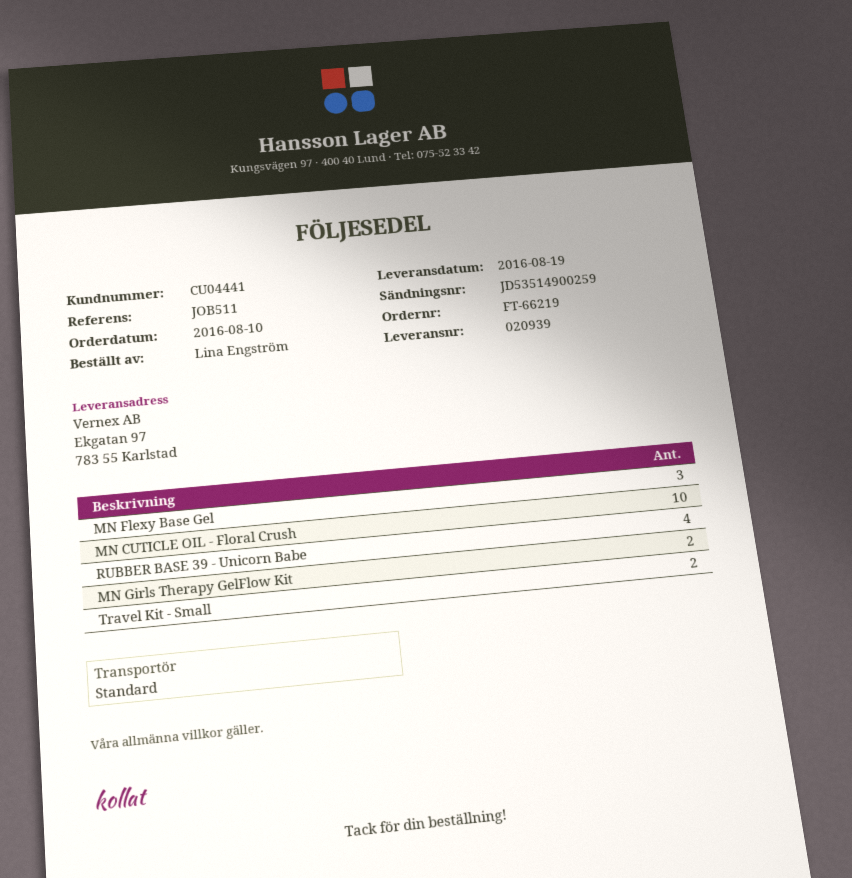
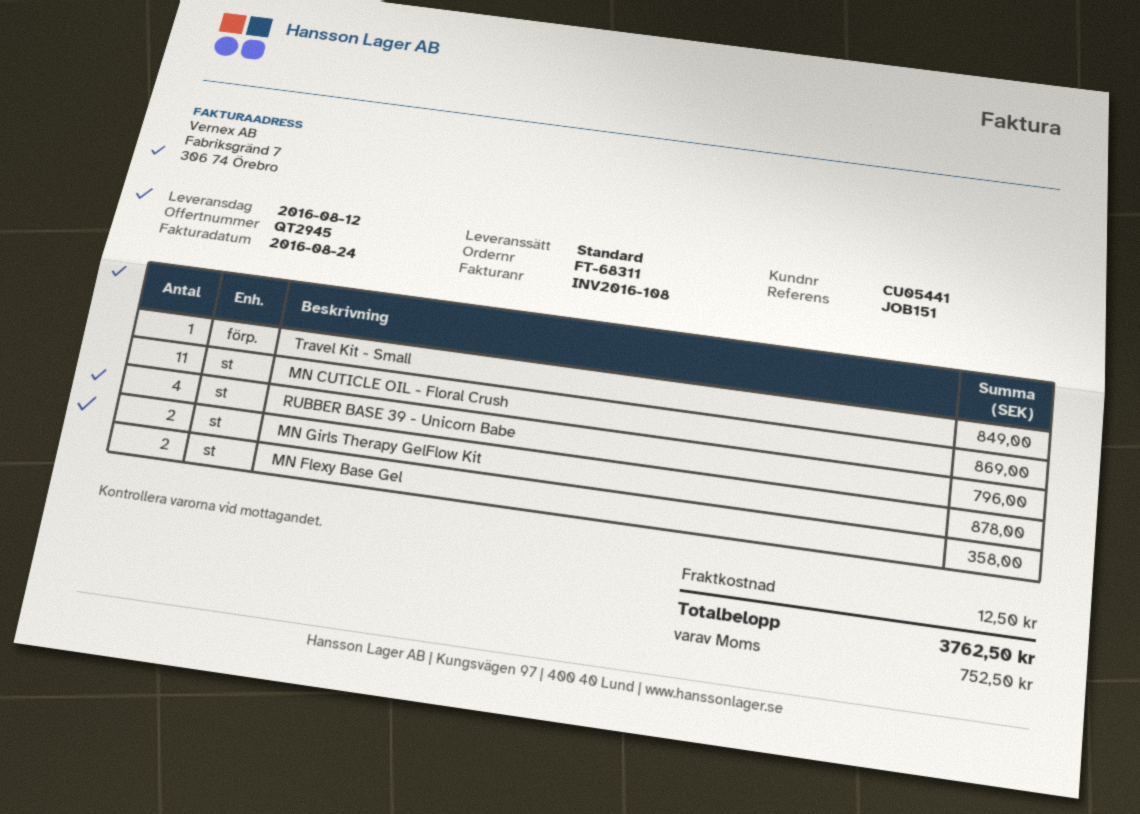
order number: FT-66219 -> FT-68311
delivery date: 2016-08-19 -> 2016-08-12
customer number: CU04441 -> CU05441
reference: JOB511 -> JOB151
MN Flexy Base Gel: 3 -> 2
MN CUTICLE OIL - Floral Crush: 10 -> 11
Travel Kit - Small: 2 -> 1

